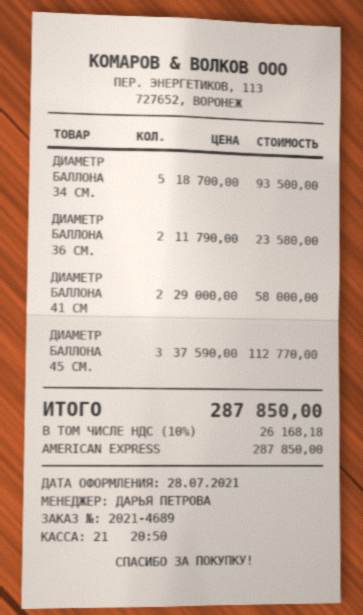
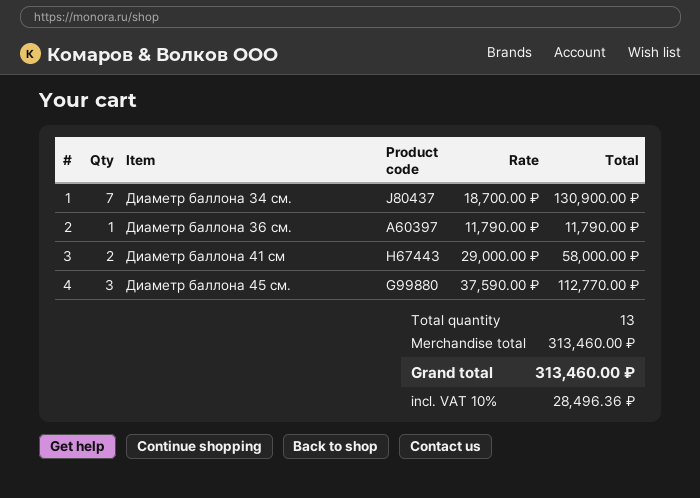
ДИАМЕТР БАЛЛОНА 34 СМ.: 5 x 18700.00 = 93500.00 -> 7 x 18700.00 = 130900.00
ДИАМЕТР БАЛЛОНА 36 СМ.: 2 x 11790.00 = 23580.00 -> 1 x 11790.00 = 11790.00
tax: 10% = 26168.18 -> 10% = 28496.36
total: 287850.00 -> 313460.00

